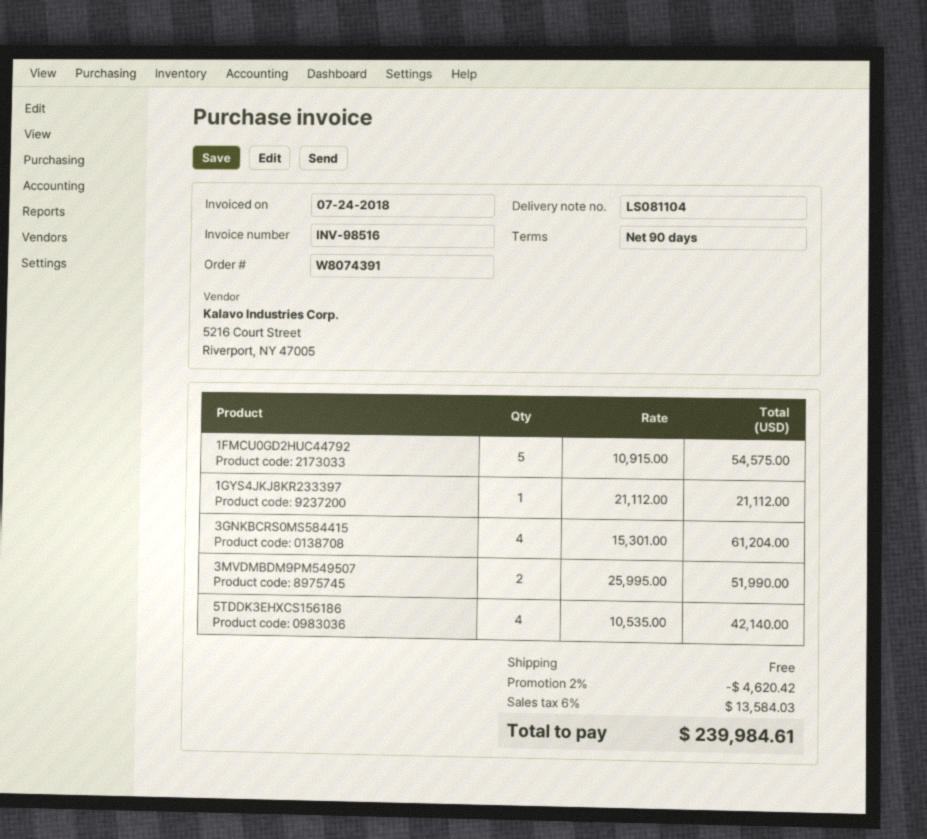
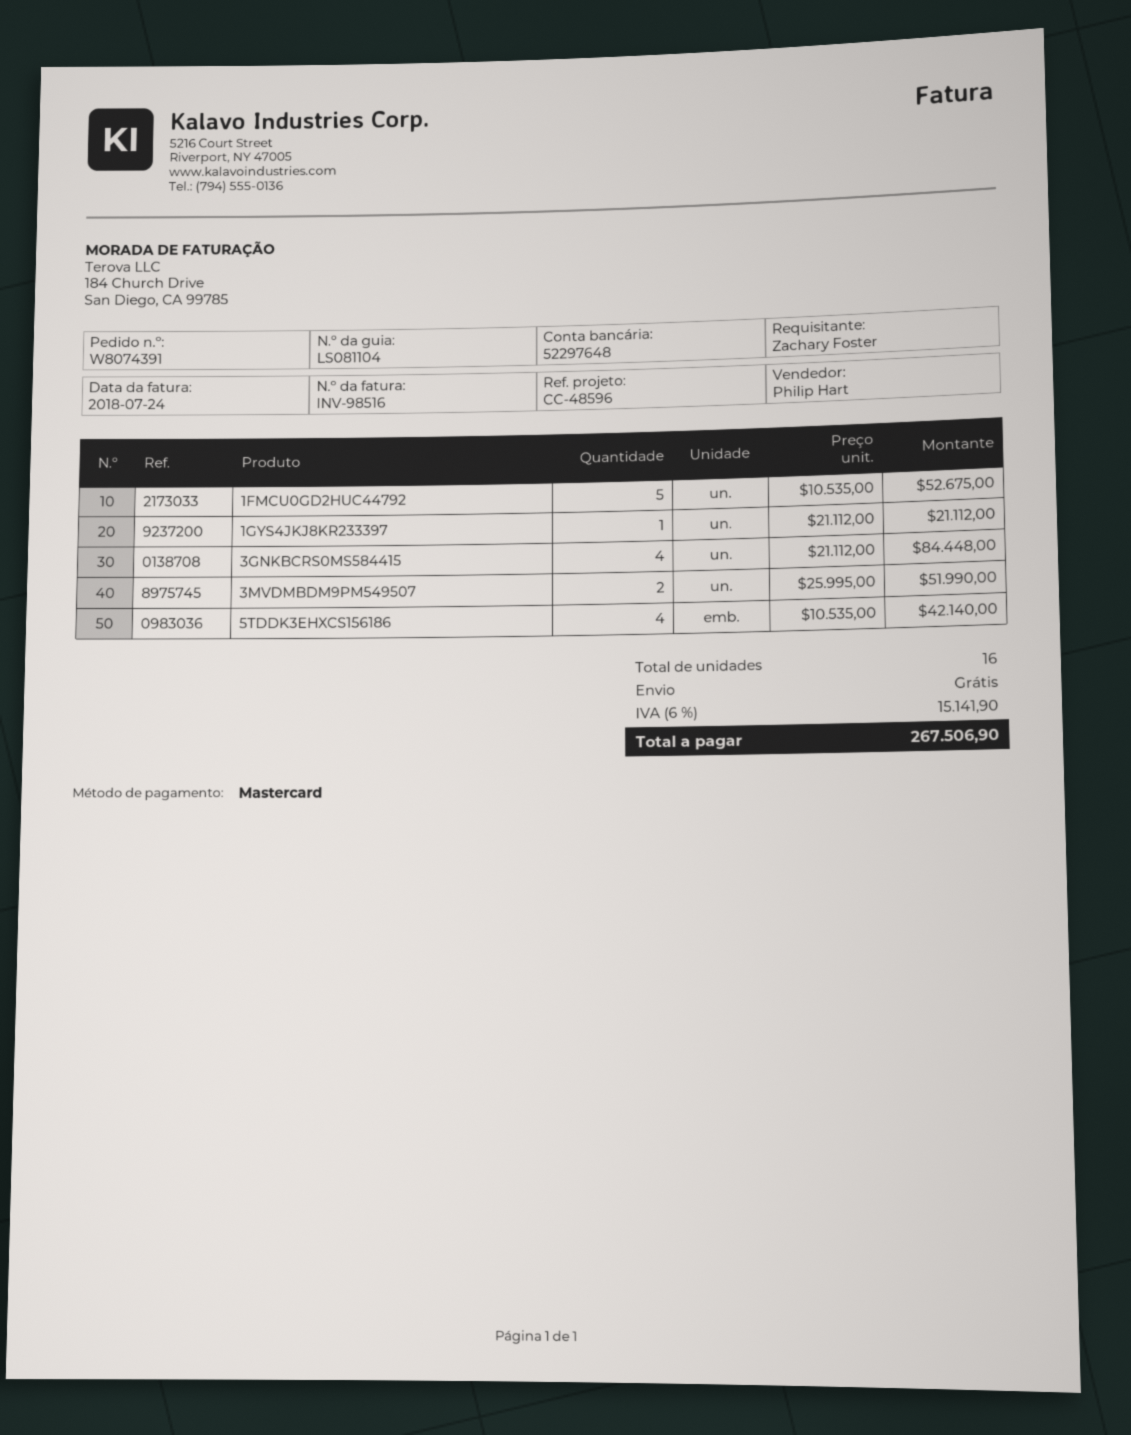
1FMCU0GD2HUC44792: 5 x 10915.00 = 54575.00 -> 5 x 10535.00 = 52675.00
3GNKBCRS0MS584415: 4 x 15301.00 = 61204.00 -> 4 x 21112.00 = 84448.00
discount: 2% = 4620.42 -> none
tax: 6% = 13584.03 -> 6% = 15141.90
total: 239984.61 -> 267506.90

